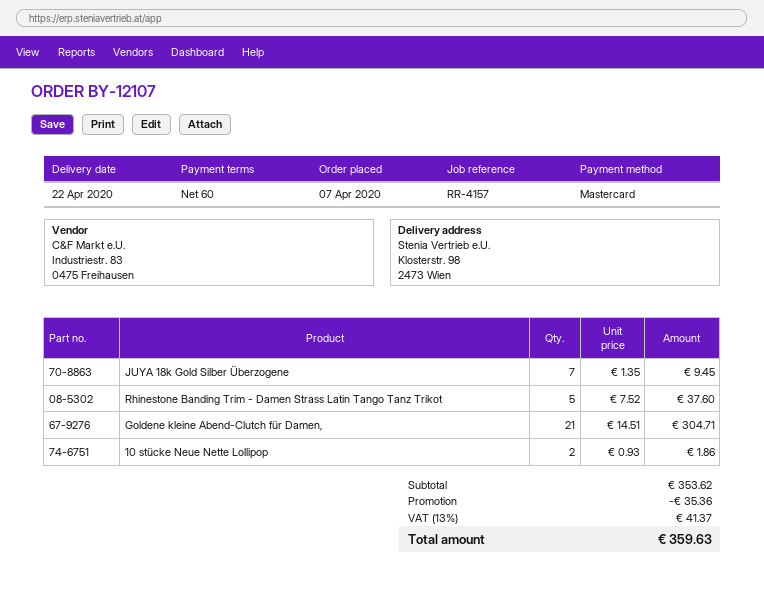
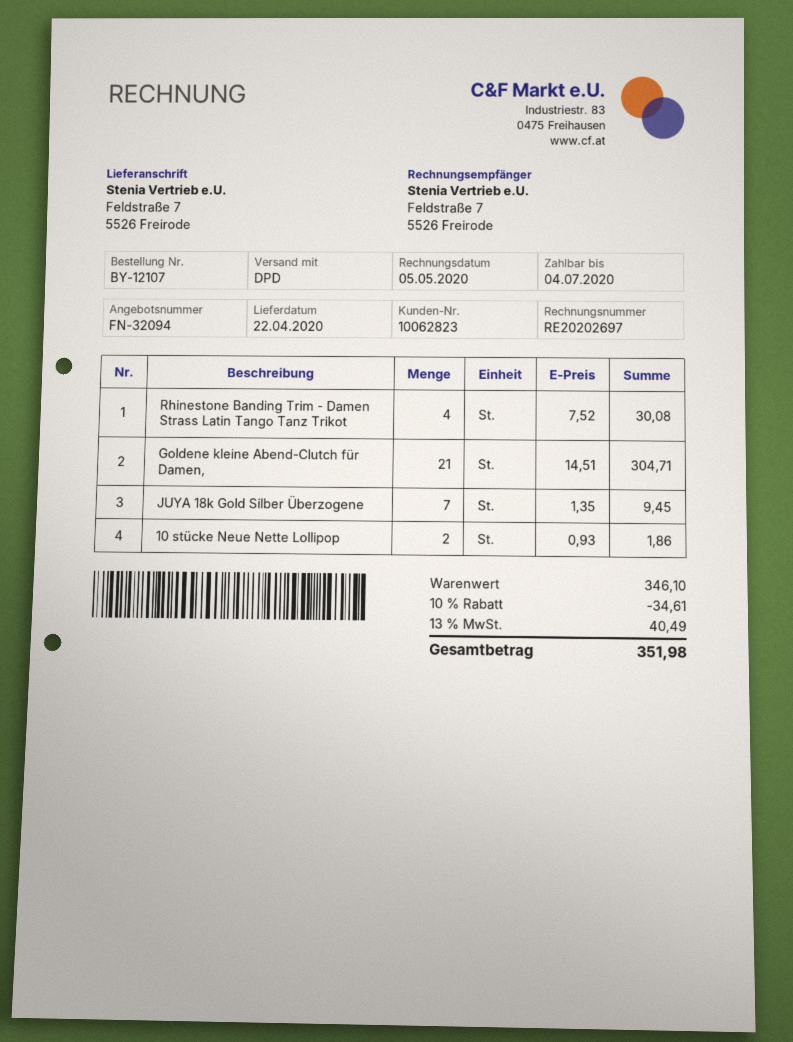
ship to: Klosterstr. 98, 2473 Wien -> Feldstraße 7, 5526 Freirode
Rhinestone Banding Trim - Damen Strass Latin Tango Tanz Trikot: 5 x 7.52 = 37.60 -> 4 x 7.52 = 30.08
subtotal: 353.62 -> 346.10
discount: 35.36 -> 34.61
tax: 13% = 41.37 -> 13% = 40.49
total: 359.63 -> 351.98

